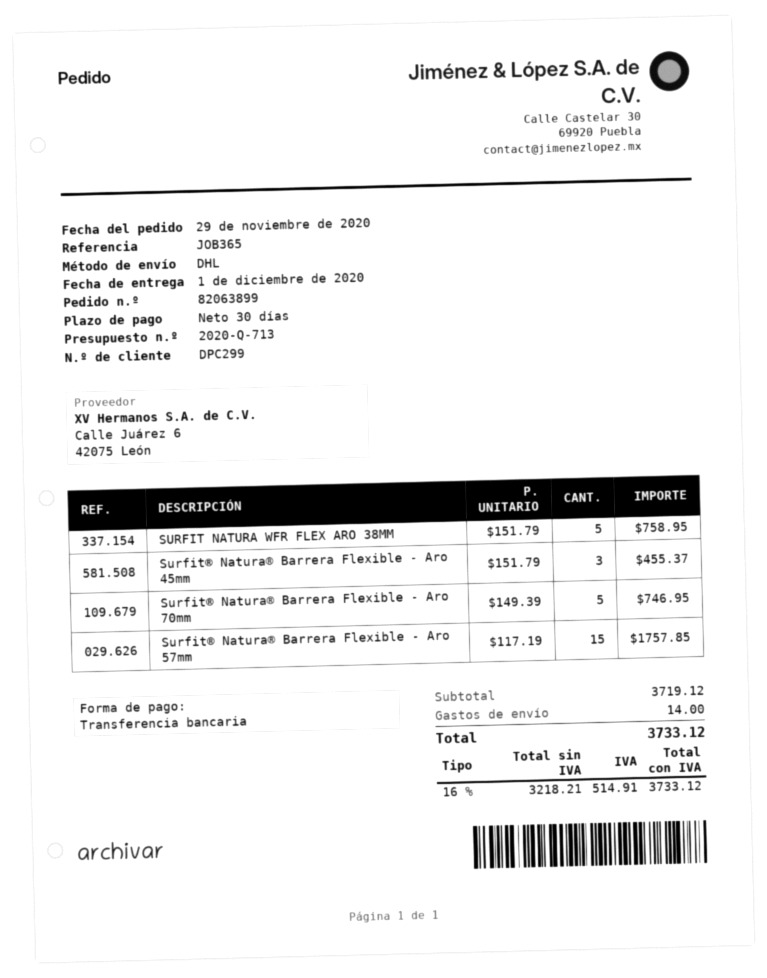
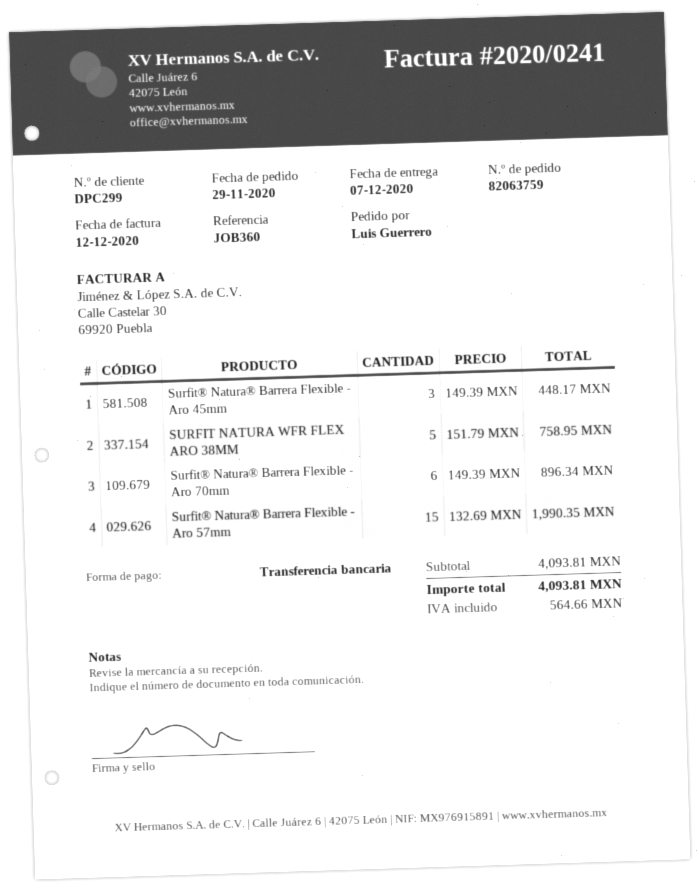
order number: 82063899 -> 82063759
delivery date: 2020-12-01 -> 2020-12-07
reference: JOB365 -> JOB360
Surfit® Natura® Barrera Flexible - Aro 45mm: 3 x 151.79 = 455.37 -> 3 x 149.39 = 448.17
Surfit® Natura® Barrera Flexible - Aro 70mm: 5 x 149.39 = 746.95 -> 6 x 149.39 = 896.34
Surfit® Natura® Barrera Flexible - Aro 57mm: 15 x 117.19 = 1757.85 -> 15 x 132.69 = 1990.35
subtotal: 3719.12 -> 4093.81
shipping: 14.00 -> none
tax: 514.91 -> 564.66
total: 3733.12 -> 4093.81

